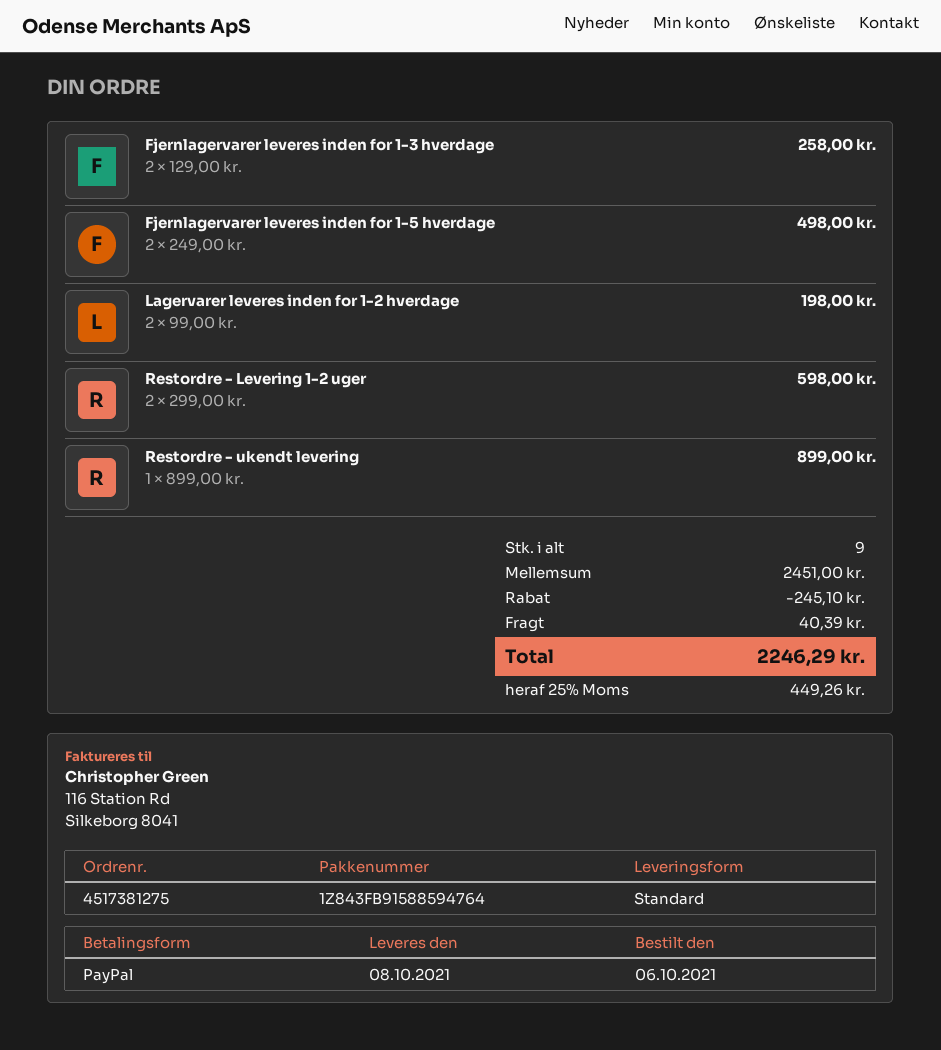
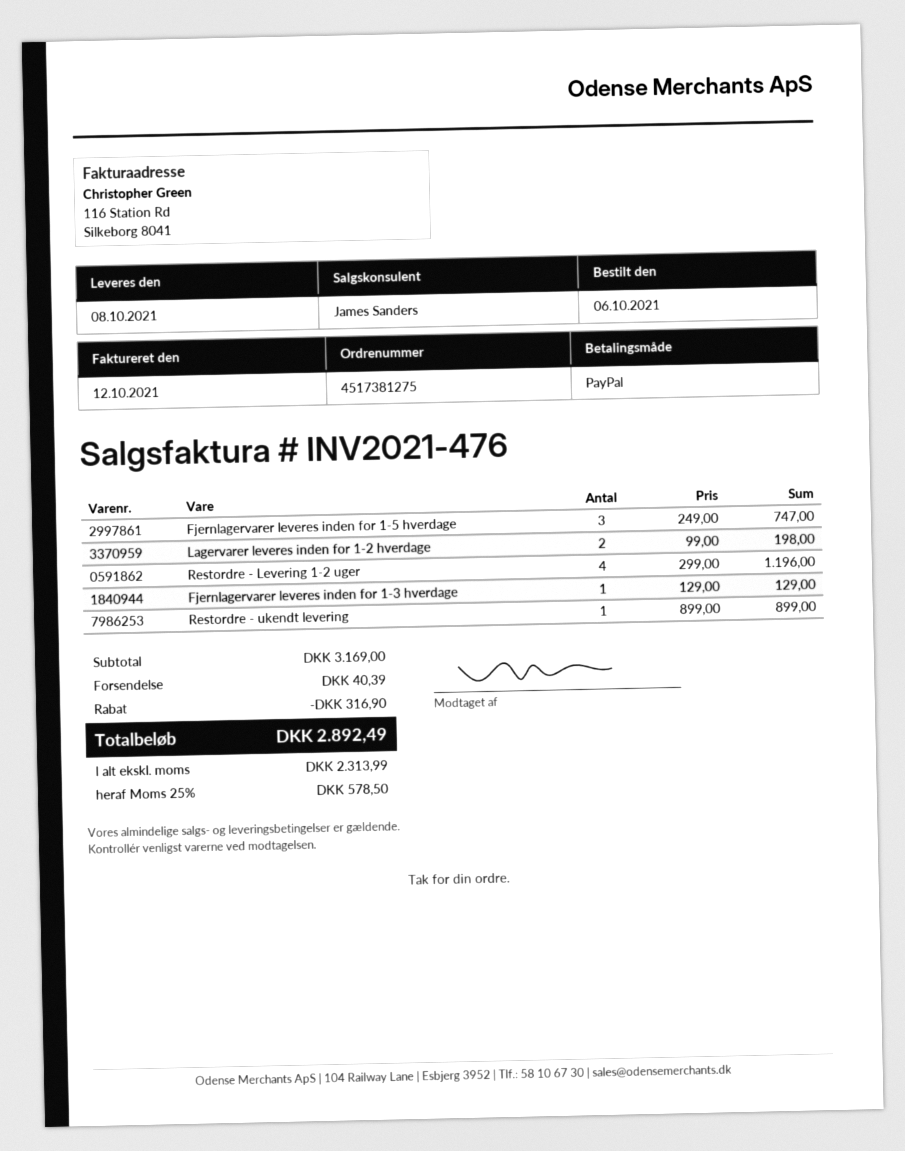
Fjernlagervarer leveres inden for 1-3 hverdage: 2 x 129.00 = 258.00 -> 1 x 129.00 = 129.00
Fjernlagervarer leveres inden for 1-5 hverdage: 2 x 249.00 = 498.00 -> 3 x 249.00 = 747.00
Restordre - Levering 1-2 uger: 2 x 299.00 = 598.00 -> 4 x 299.00 = 1196.00
subtotal: 2451.00 -> 3169.00
discount: 245.10 -> 316.90
tax: 25% = 449.26 -> 25% = 578.50
total: 2246.29 -> 2892.49

